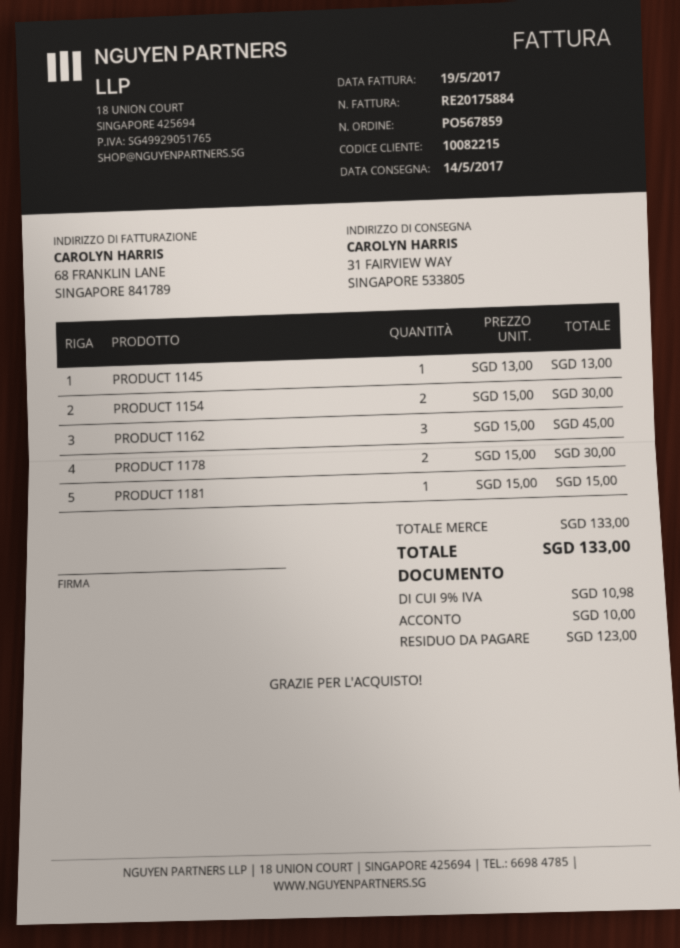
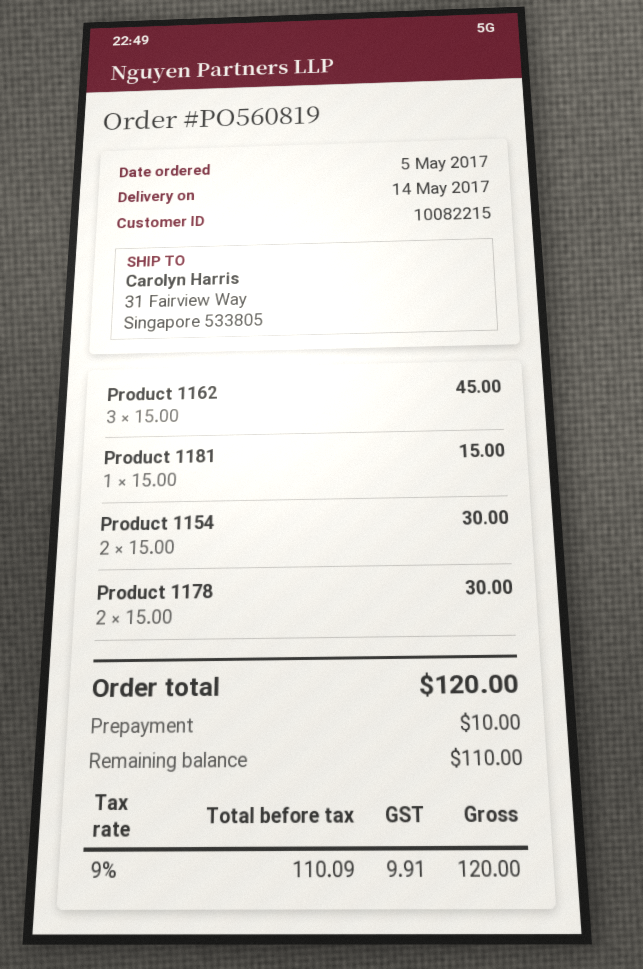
order number: PO567859 -> PO560819
PRODUCT 1145: 1 x 13.00 = 13.00 -> none
tax: 9% = 10.98 -> 9% = 9.91
total: 133.00 -> 120.00
balance: 123.00 -> 110.00

